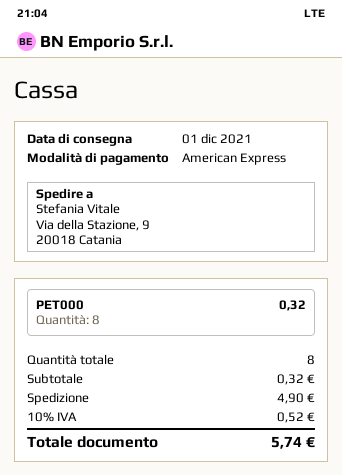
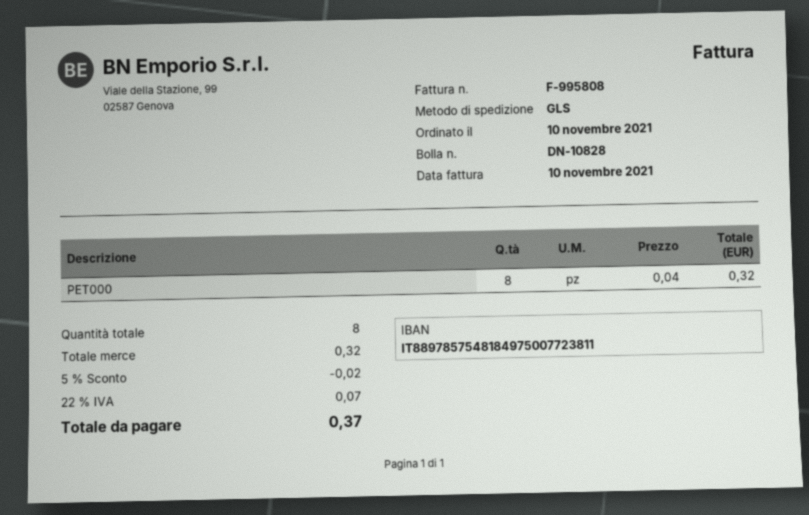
discount: none -> 5% = 0.02
shipping: 4.90 -> none
tax: 10% = 0.52 -> 22% = 0.07
total: 5.74 -> 0.37

